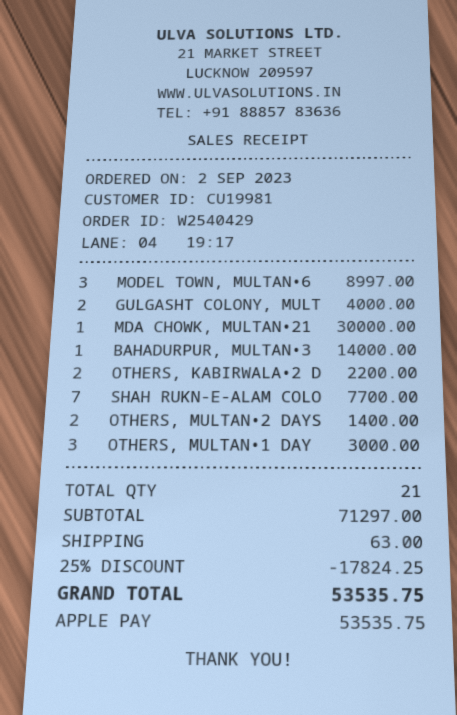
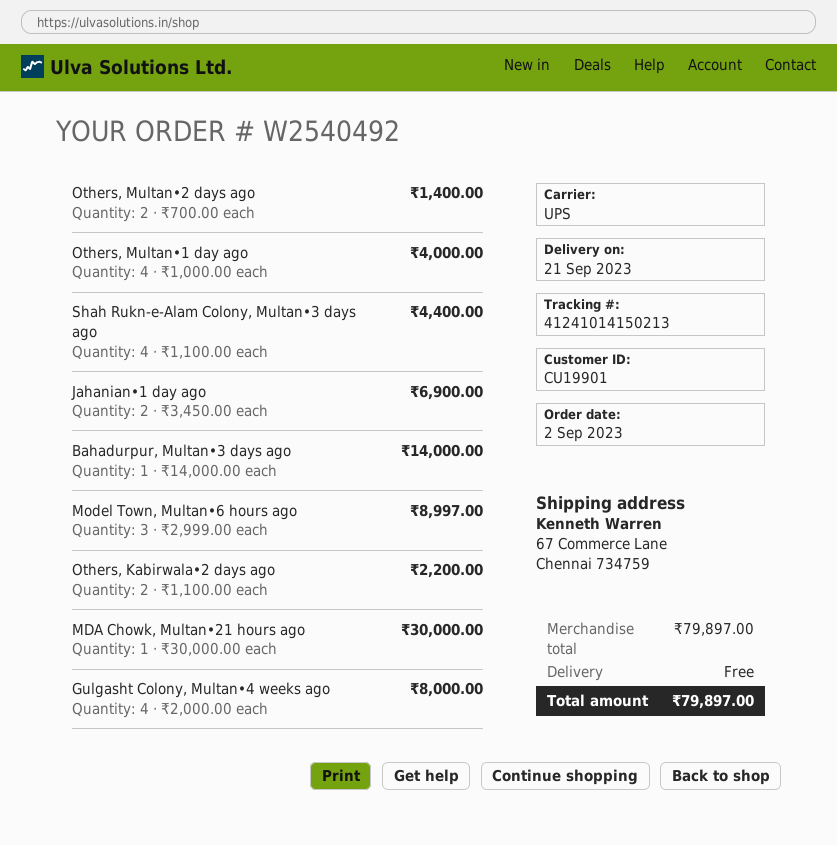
order number: W2540429 -> W2540492
customer number: CU19981 -> CU19901
GULGASHT COLONY, MULT: 2 for 4000.00 -> 4 for 8000.00
SHAH RUKN-E-ALAM COLO: 7 for 7700.00 -> 4 for 4400.00
OTHERS, MULTAN•1 DAY: 3 for 3000.00 -> 4 for 4000.00
Jahanian•1 day ago: none -> 2 for 6900.00
subtotal: 71297.00 -> 79897.00
discount: 25% = 17824.25 -> none
shipping: 63.00 -> 0.00
total: 53535.75 -> 79897.00

